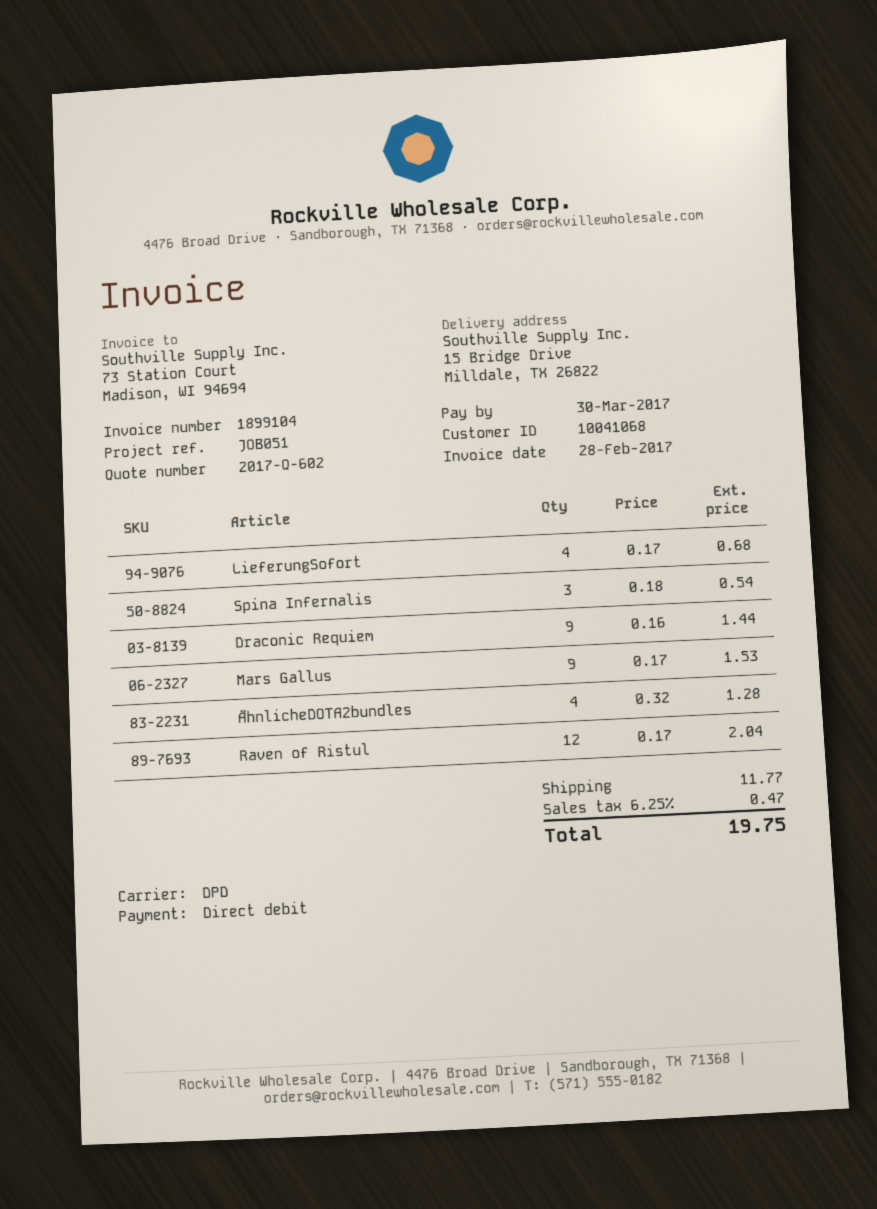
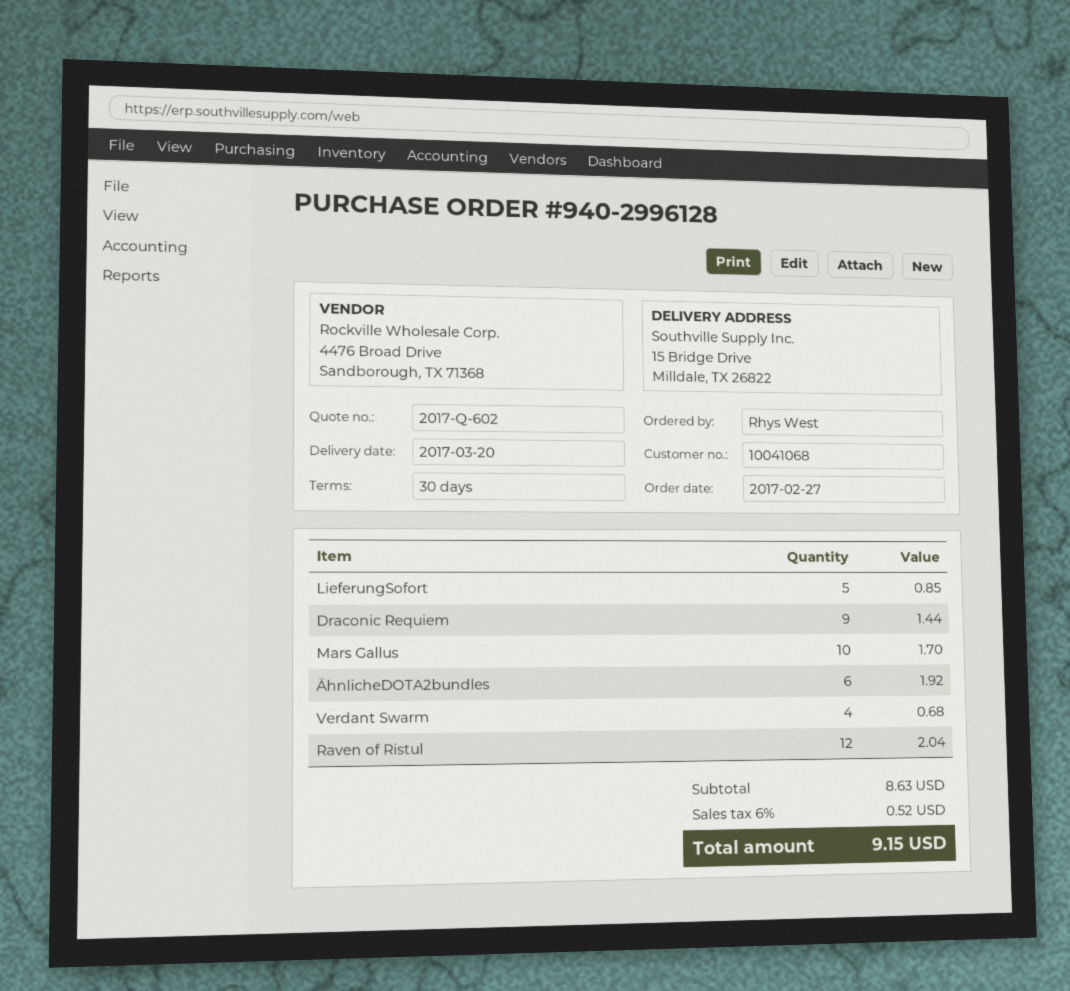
LieferungSofort: 4 for 0.68 -> 5 for 0.85
Spina Infernalis: 3 for 0.54 -> none
Mars Gallus: 9 for 1.53 -> 10 for 1.70
ÄhnlicheDOTA2bundles: 4 for 1.28 -> 6 for 1.92
Verdant Swarm: none -> 4 for 0.68
shipping: 11.77 -> none
tax: 6.25% = 0.47 -> 6% = 0.52
total: 19.75 -> 9.15

